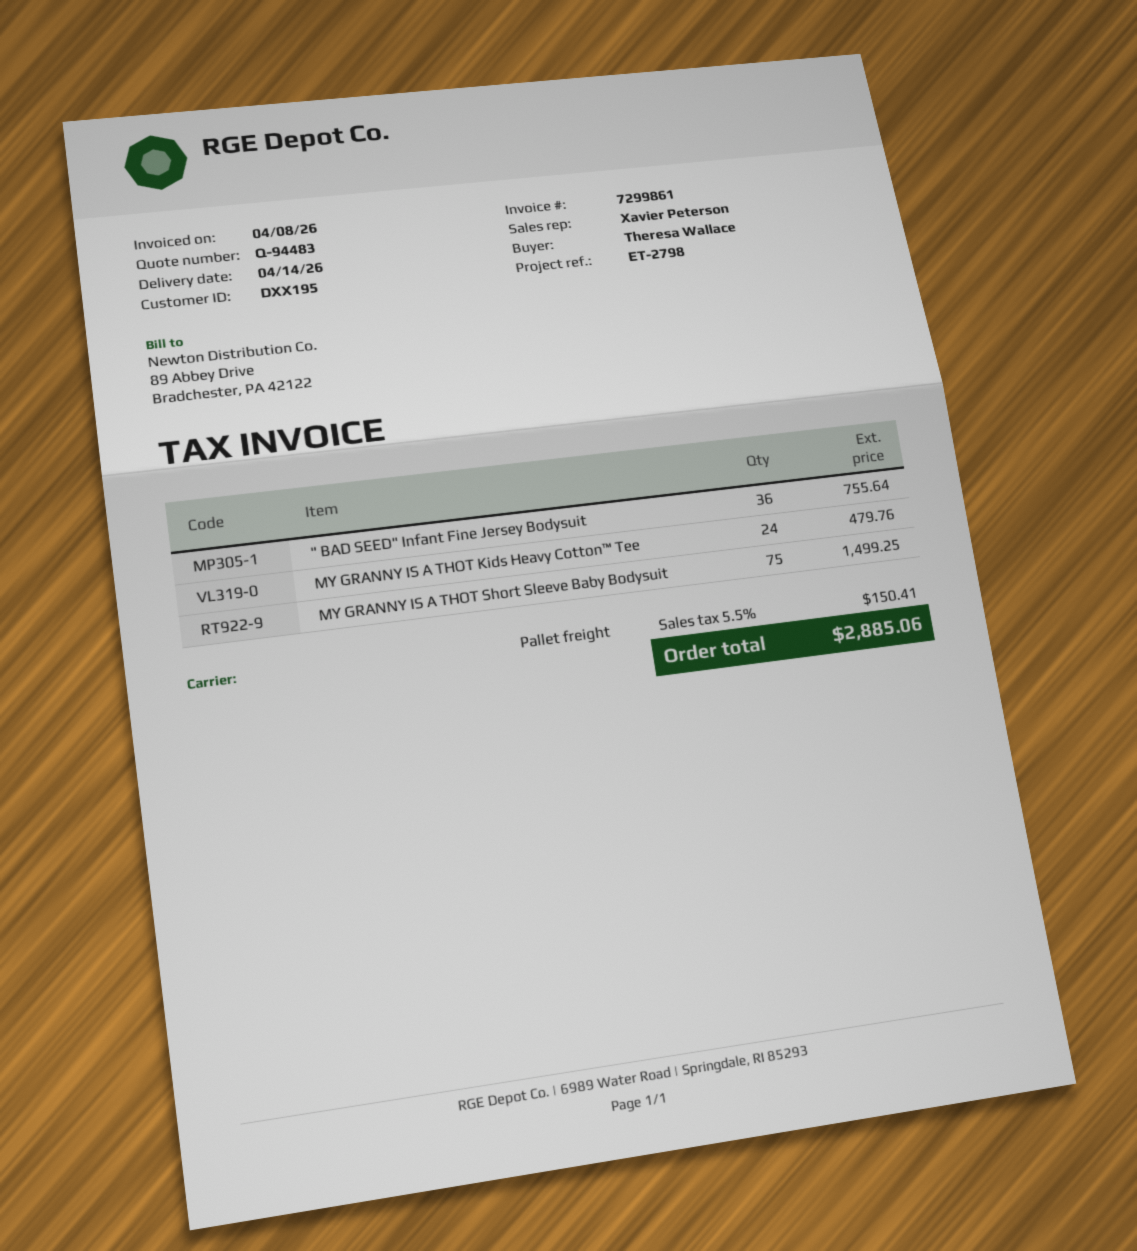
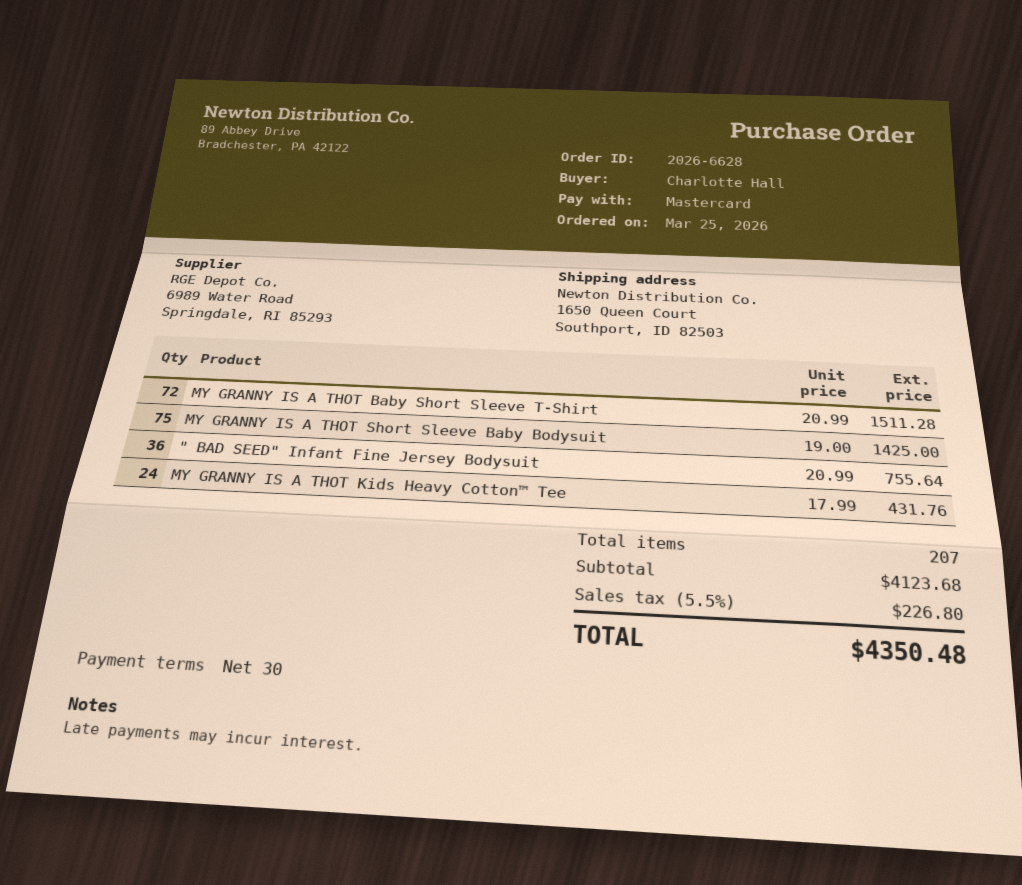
ordered by: Theresa Wallace -> Charlotte Hall
MY GRANNY IS A THOT Kids Heavy Cotton™ Tee: 24 for 479.76 -> 24 for 431.76
MY GRANNY IS A THOT Short Sleeve Baby Bodysuit: 75 for 1499.25 -> 75 for 1425.00
MY GRANNY IS A THOT Baby Short Sleeve T-Shirt: none -> 72 for 1511.28
tax: 5.5% = 150.41 -> 5.5% = 226.80
total: 2885.06 -> 4350.48

